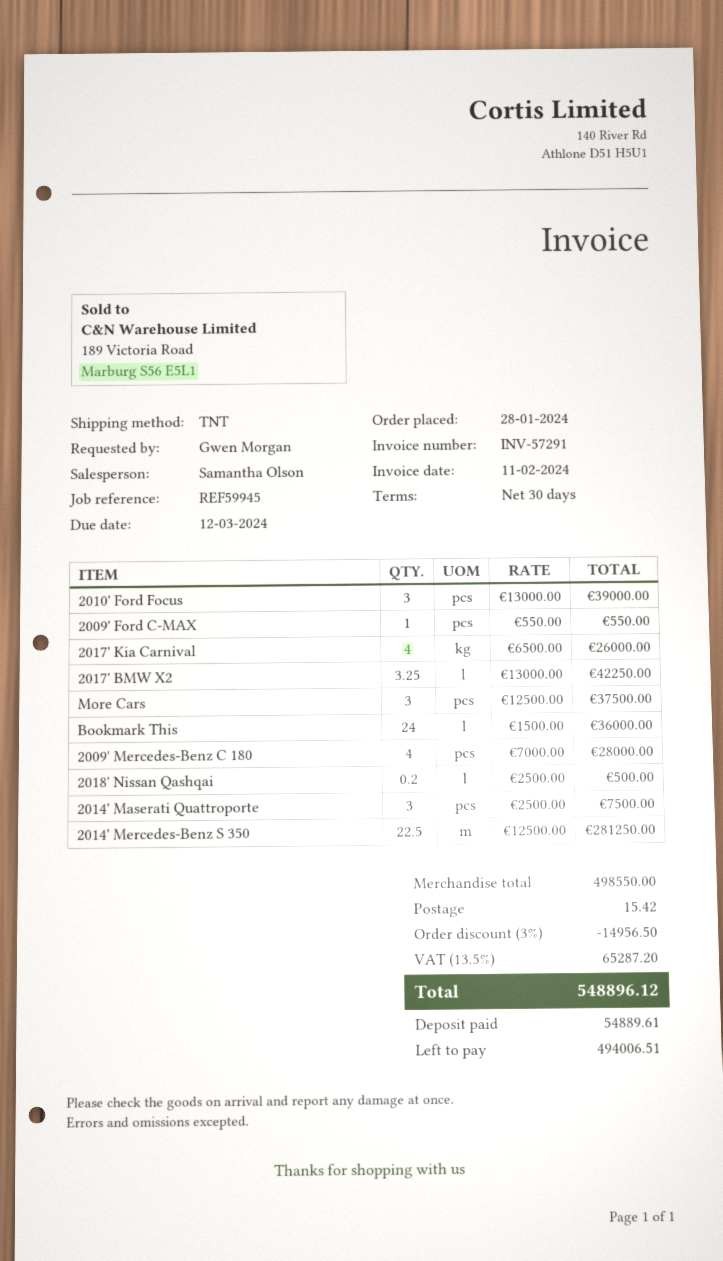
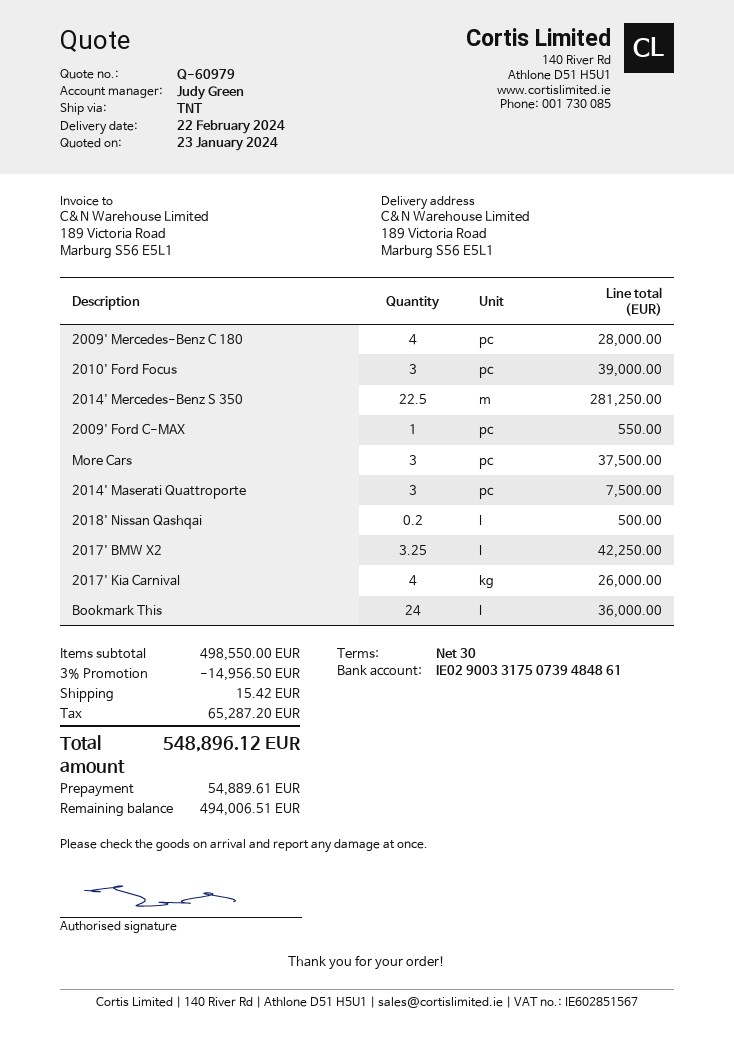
sales rep: Samantha Olson -> Judy Green

